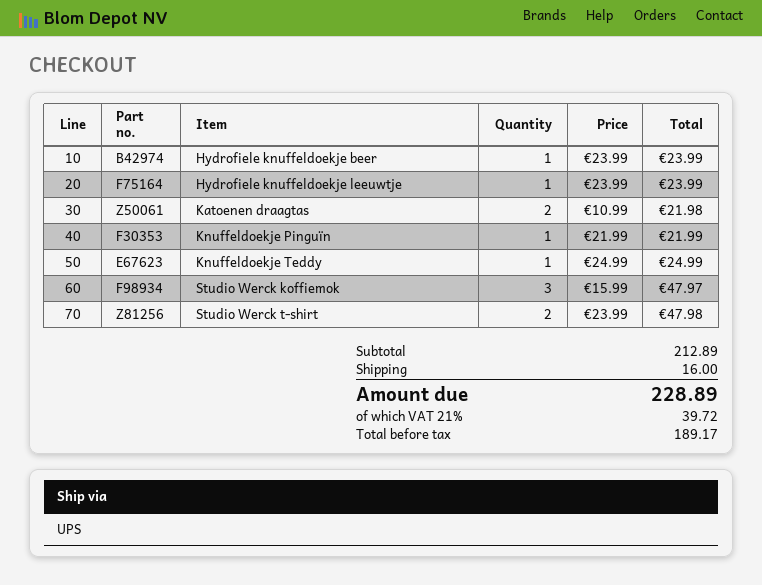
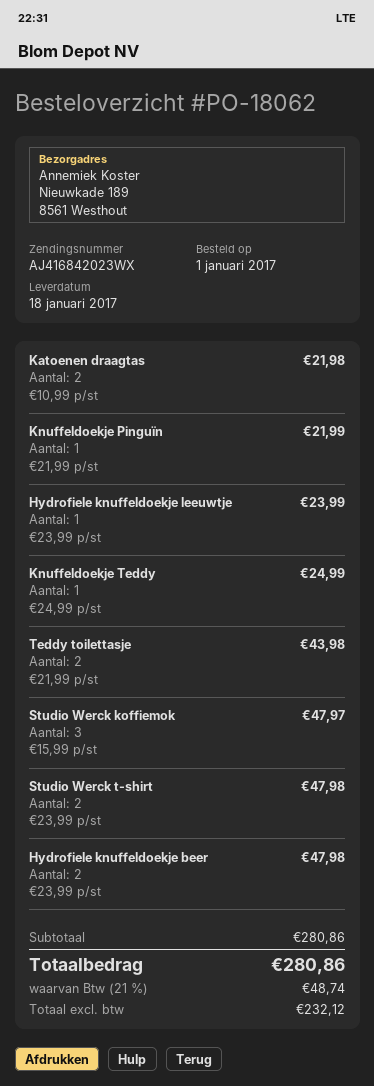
Hydrofiele knuffeldoekje beer: 1 x 23.99 = 23.99 -> 2 x 23.99 = 47.98
Teddy toilettasje: none -> 2 x 21.99 = 43.98
subtotal: 212.89 -> 280.86
shipping: 16.00 -> none
net: 189.17 -> 232.12
tax: 21% = 39.72 -> 21% = 48.74
total: 228.89 -> 280.86

